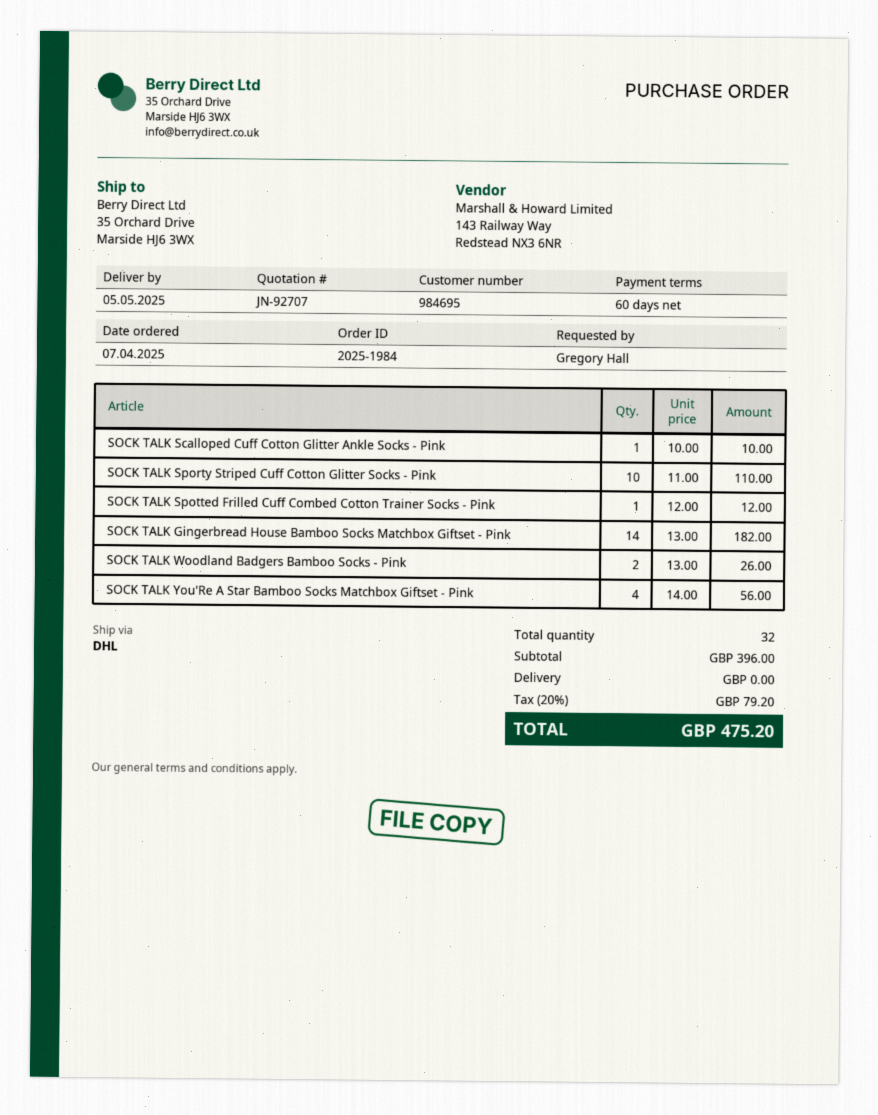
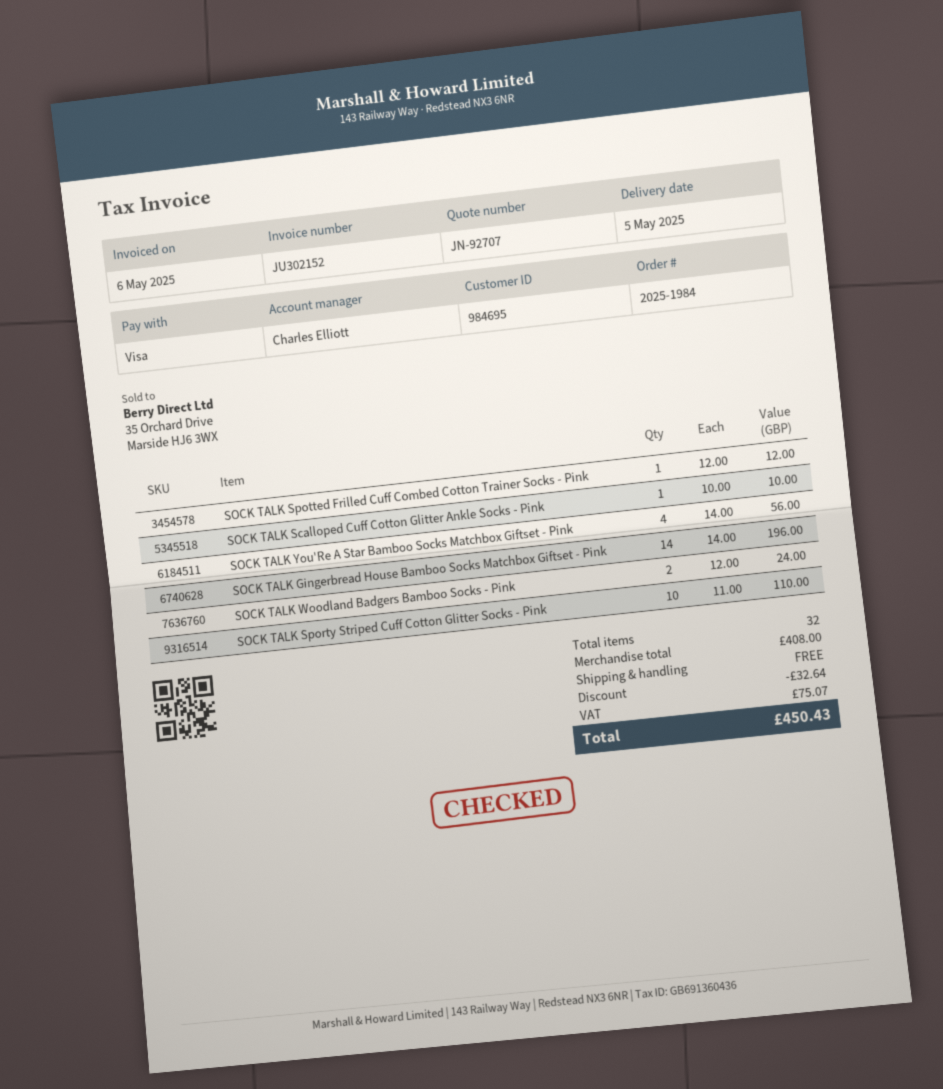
SOCK TALK Gingerbread House Bamboo Socks Matchbox Giftset - Pink: 14 x 13.00 = 182.00 -> 14 x 14.00 = 196.00
SOCK TALK Woodland Badgers Bamboo Socks - Pink: 2 x 13.00 = 26.00 -> 2 x 12.00 = 24.00
subtotal: 396.00 -> 408.00
discount: none -> 32.64
tax: 79.20 -> 75.07
total: 475.20 -> 450.43

